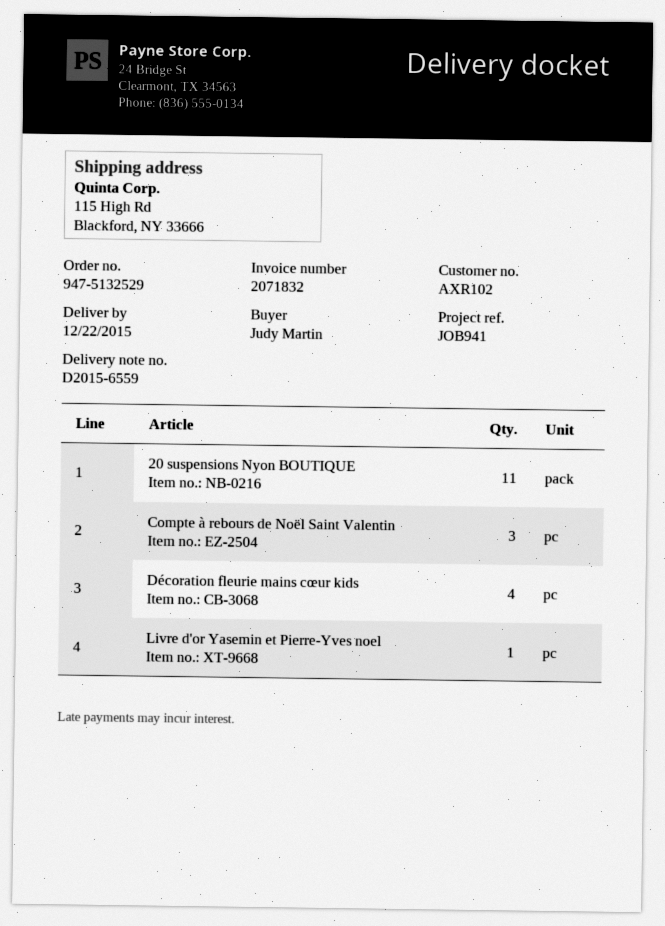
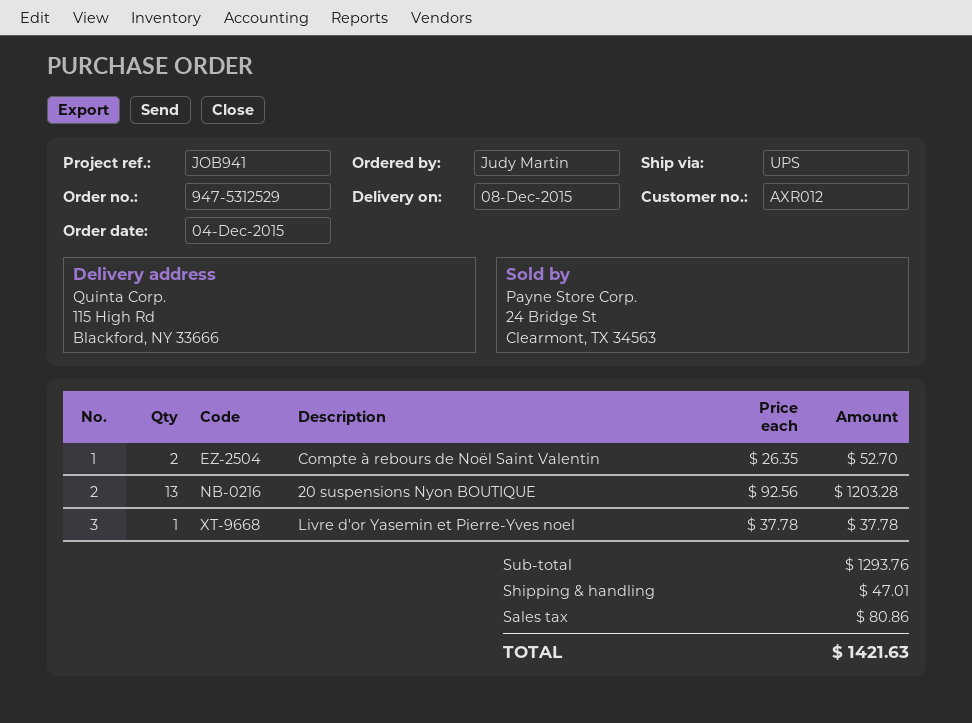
order number: 947-5132529 -> 947-5312529
delivery date: 2015-12-22 -> 2015-12-08
customer number: AXR102 -> AXR012
20 suspensions Nyon BOUTIQUE: 11 -> 13
Compte à rebours de Noël Saint Valentin: 3 -> 2
Décoration fleurie mains cœur kids: 4 -> none

